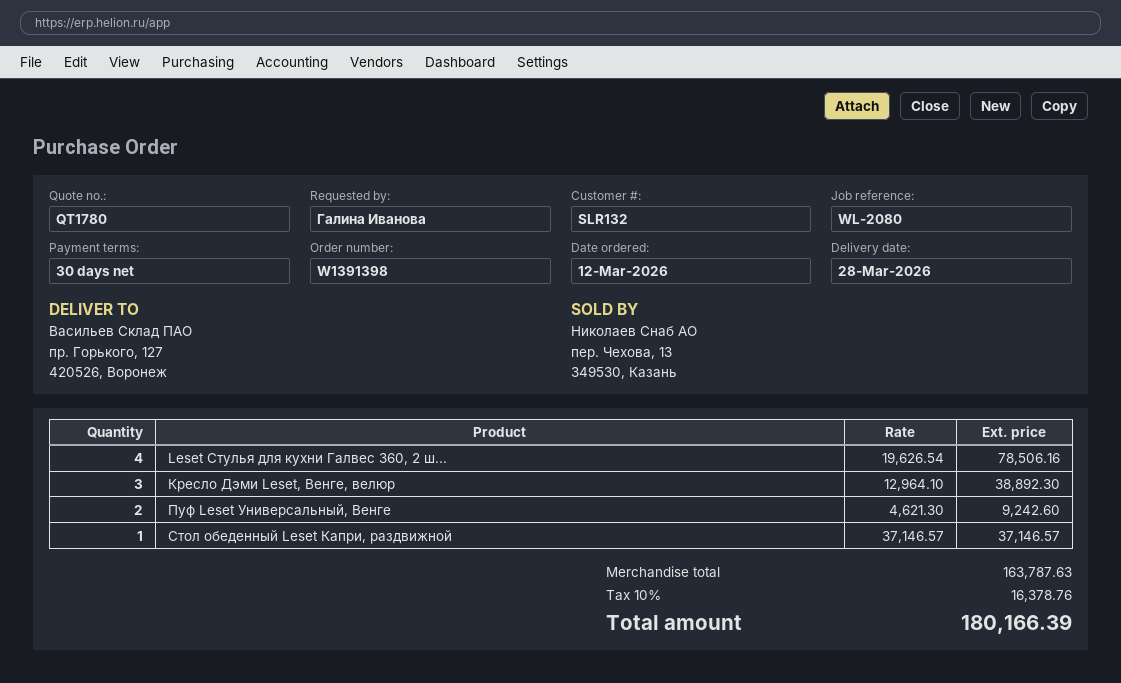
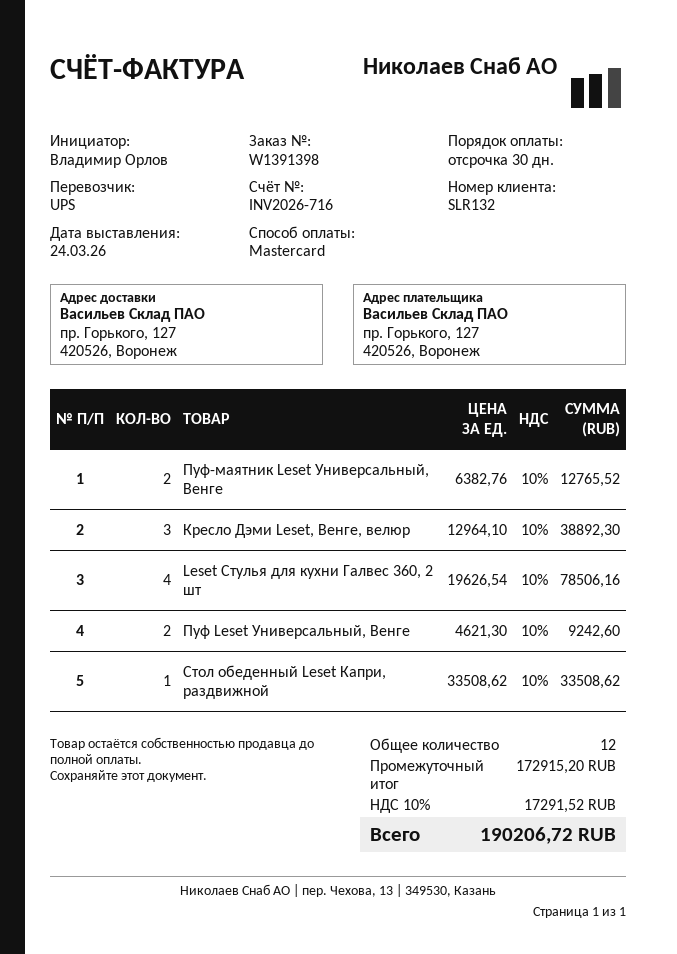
ordered by: Галина Иванова -> Владимир Орлов
Стол обеденный Leset Капри, раздвижной: 1 x 37146.57 = 37146.57 -> 1 x 33508.62 = 33508.62
Пуф-маятник Leset Универсальный, Венге: none -> 2 x 6382.76 = 12765.52
subtotal: 163787.63 -> 172915.20
tax: 10% = 16378.76 -> 10% = 17291.52
total: 180166.39 -> 190206.72

